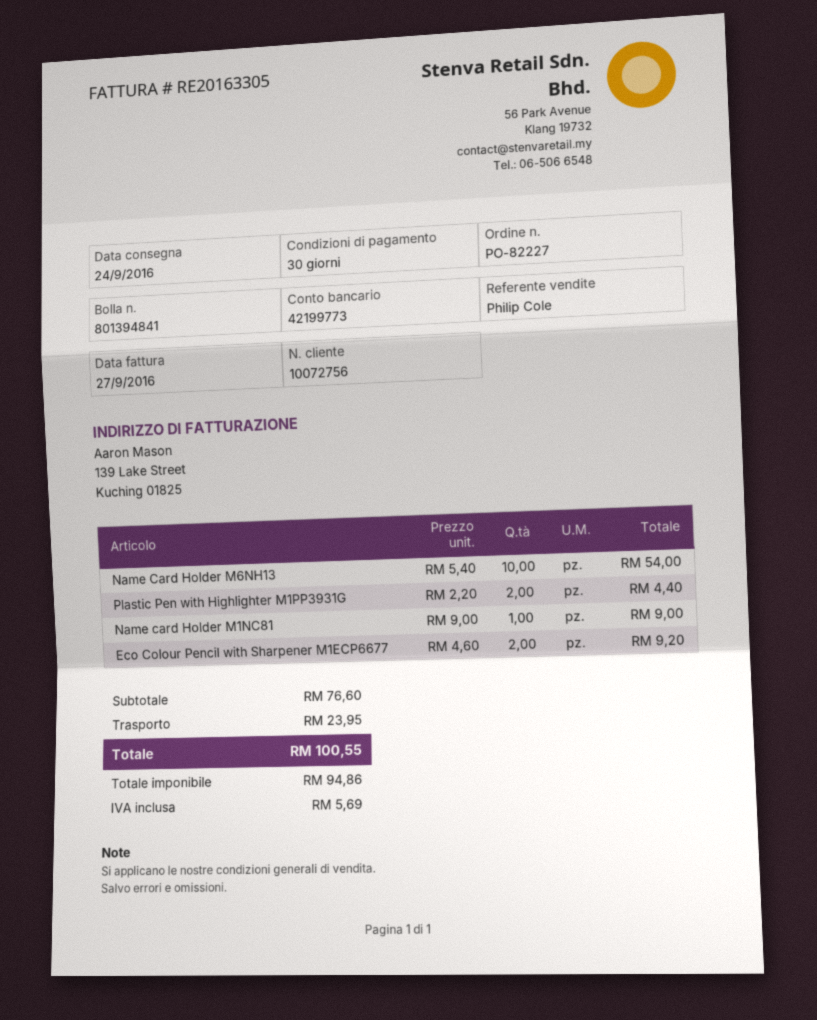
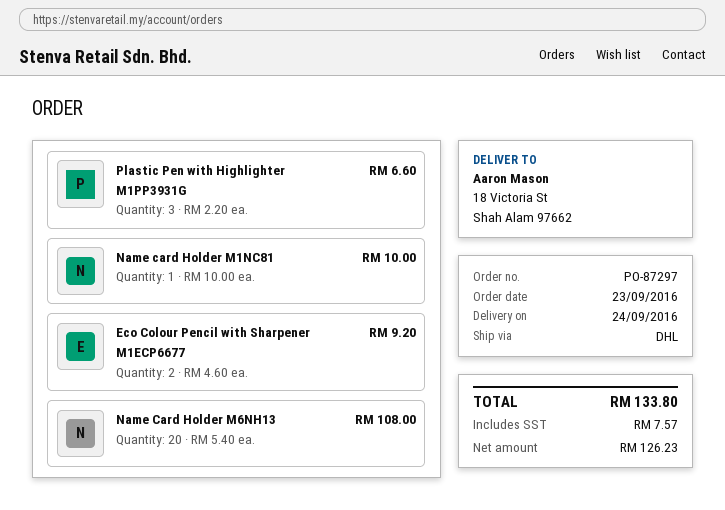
order number: PO-82227 -> PO-87297
Name Card Holder M6NH13: 10 x 5.40 = 54.00 -> 20 x 5.40 = 108.00
Plastic Pen with Highlighter M1PP3931G: 2 x 2.20 = 4.40 -> 3 x 2.20 = 6.60
Name card Holder M1NC81: 1 x 9.00 = 9.00 -> 1 x 10.00 = 10.00
shipping: 23.95 -> none
net: 94.86 -> 126.23
tax: 5.69 -> 7.57
total: 100.55 -> 133.80

